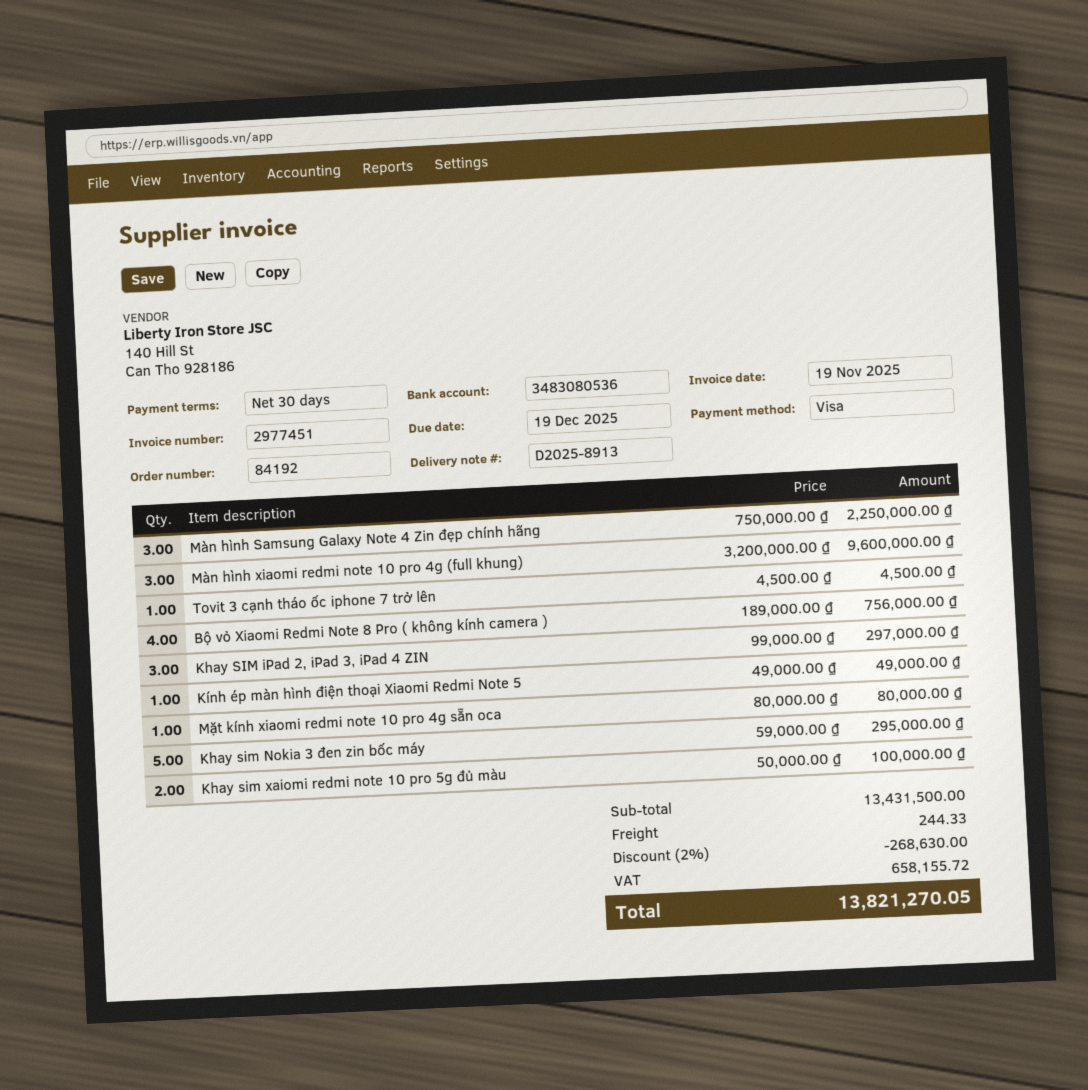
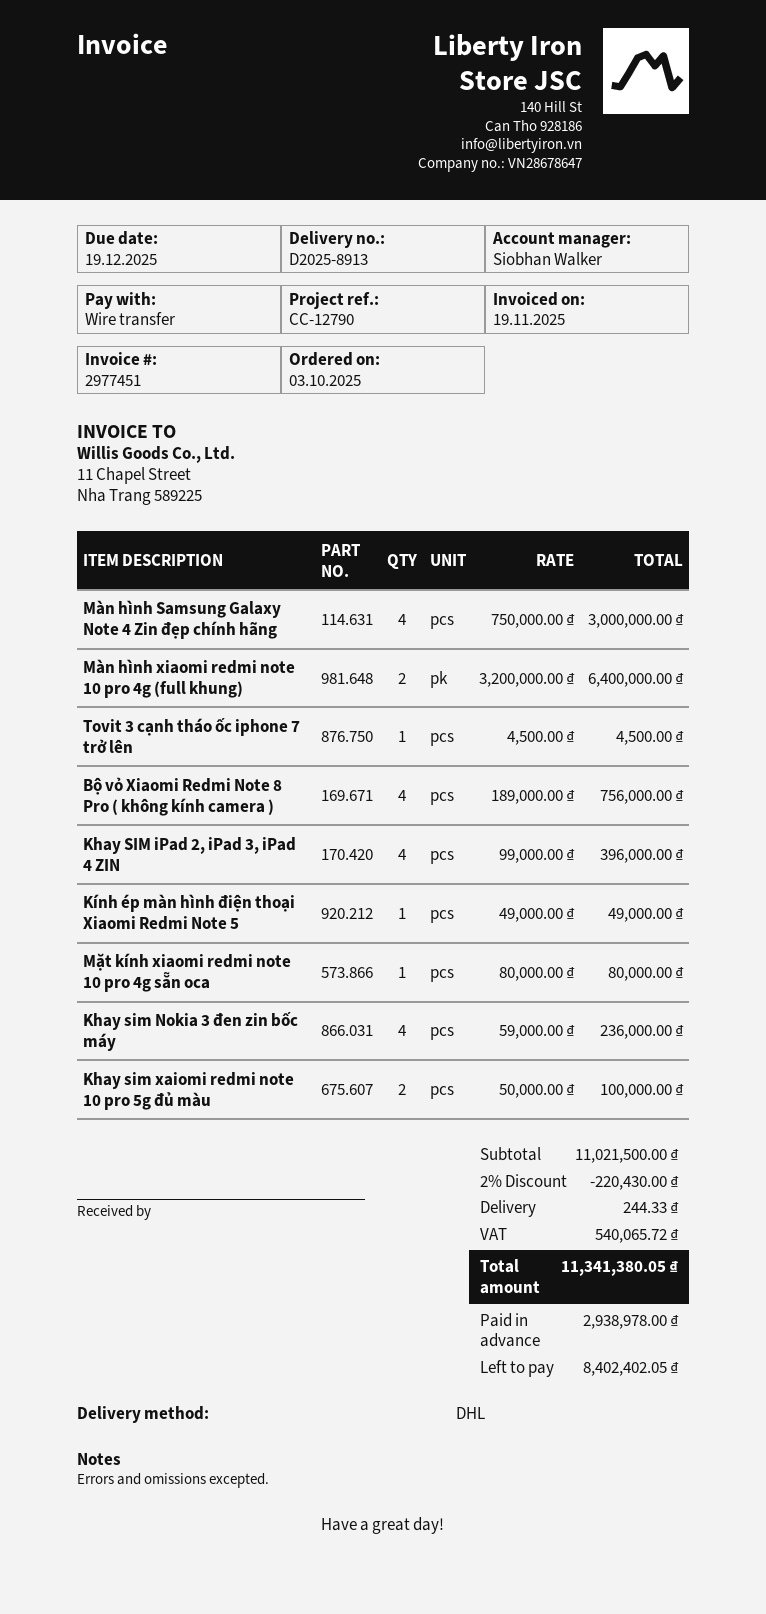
payment method: Visa -> bank transfer
Màn hình Samsung Galaxy Note 4 Zin đẹp chính hãng: 3 x 750000.00 = 2250000.00 -> 4 x 750000.00 = 3000000.00
Màn hình xiaomi redmi note 10 pro 4g (full khung): 3 x 3200000.00 = 9600000.00 -> 2 x 3200000.00 = 6400000.00
Khay SIM iPad 2, iPad 3, iPad 4 ZIN: 3 x 99000.00 = 297000.00 -> 4 x 99000.00 = 396000.00
Khay sim Nokia 3 đen zin bốc máy: 5 x 59000.00 = 295000.00 -> 4 x 59000.00 = 236000.00
subtotal: 13431500.00 -> 11021500.00
discount: 2% = 268630.00 -> 2% = 220430.00
tax: 658155.72 -> 540065.72
total: 13821270.05 -> 11341380.05

